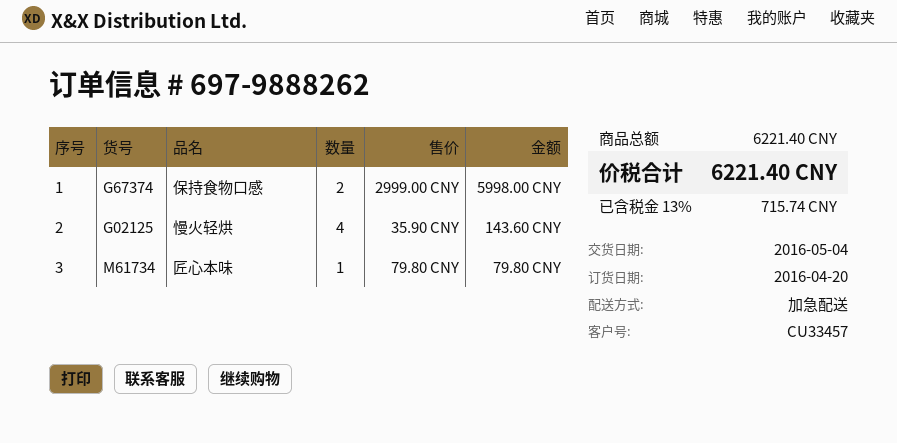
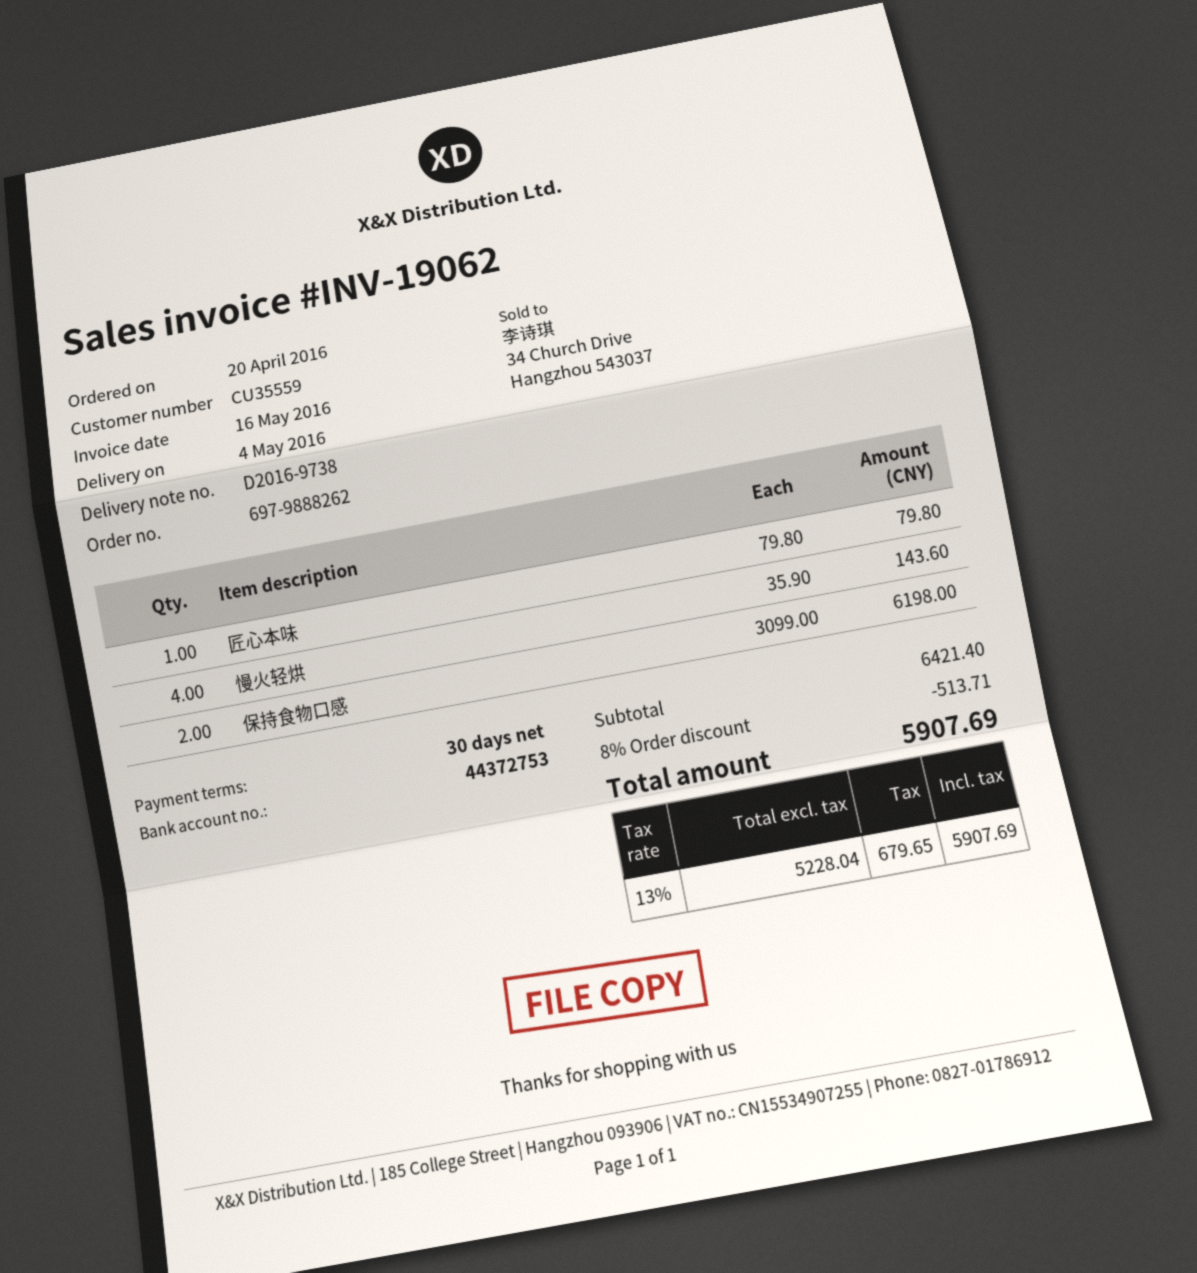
customer number: CU33457 -> CU35559
保持食物口感: 2 x 2999.00 = 5998.00 -> 2 x 3099.00 = 6198.00
subtotal: 6221.40 -> 6421.40
discount: none -> 8% = 513.71
tax: 13% = 715.74 -> 13% = 679.65
total: 6221.40 -> 5907.69

